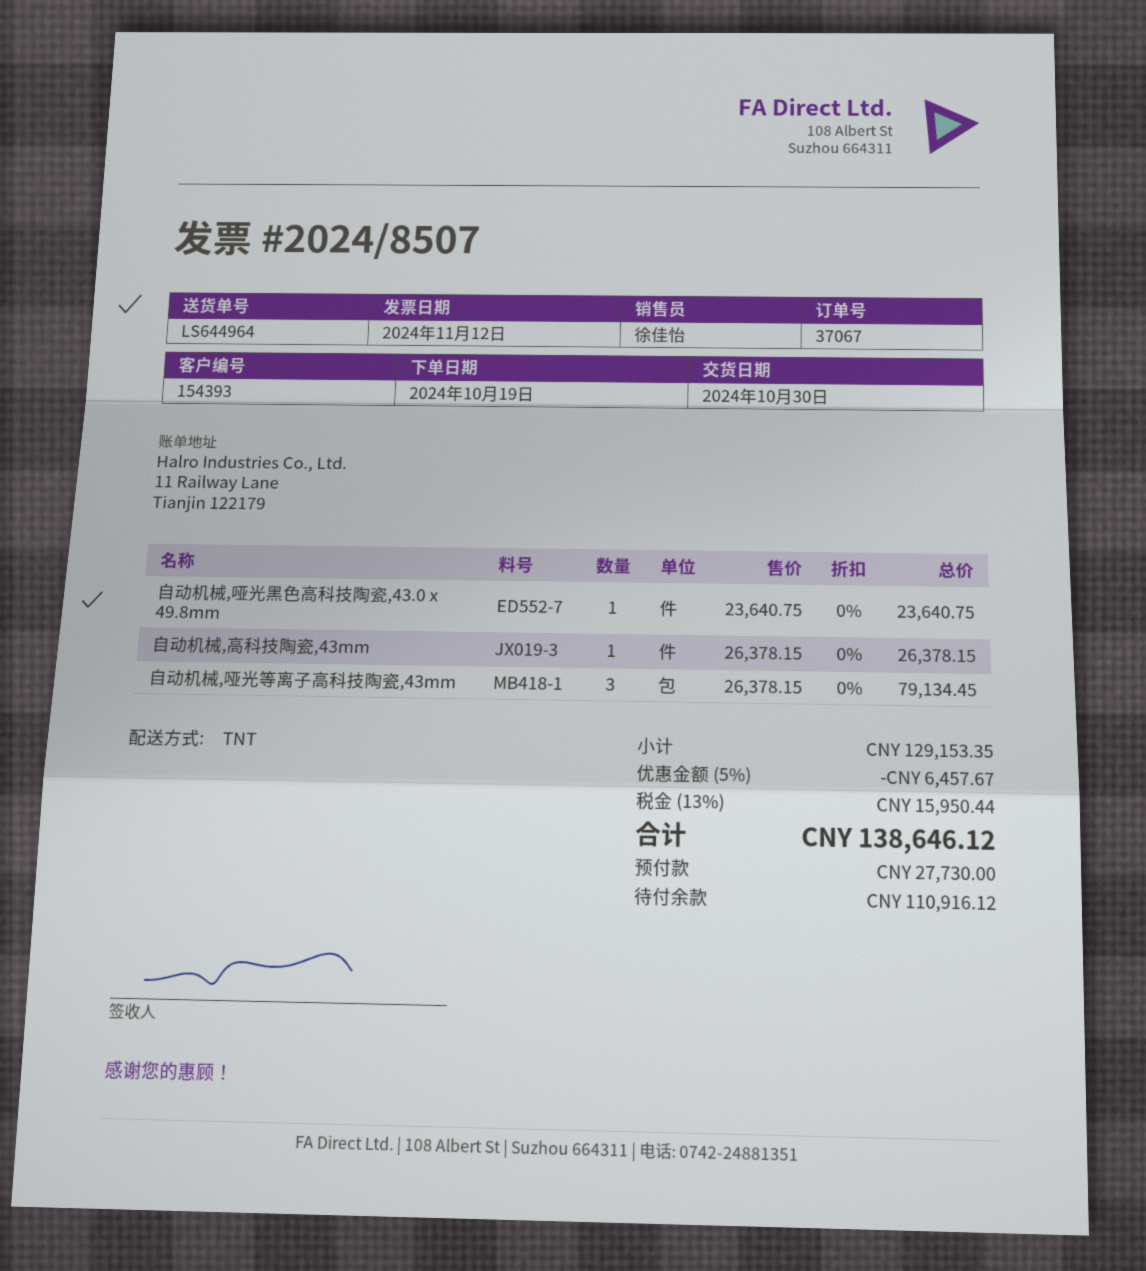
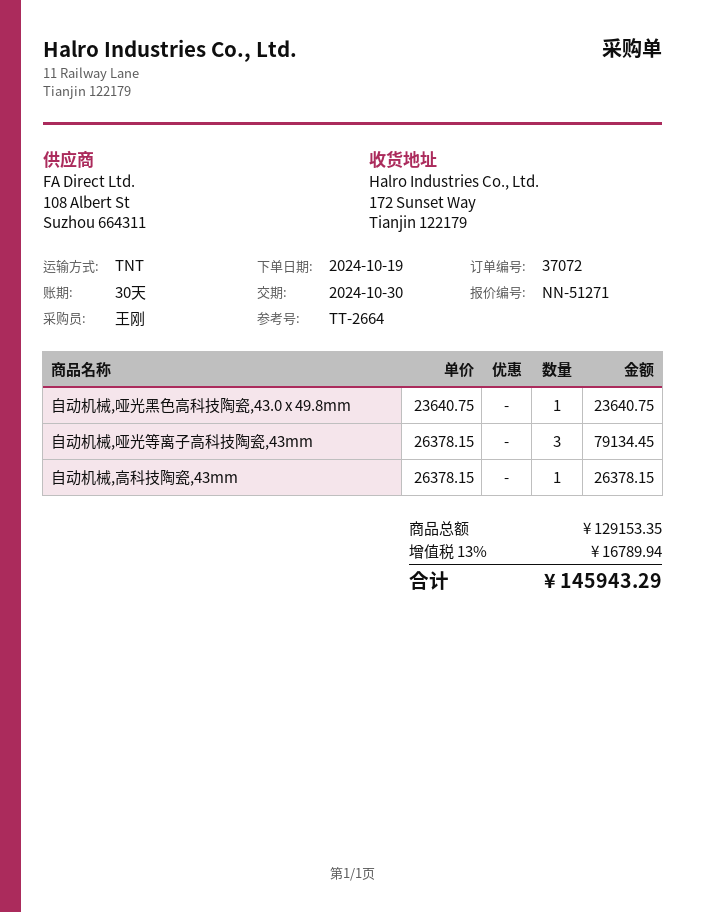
order number: 37067 -> 37072
discount: 5% = 6457.67 -> none
tax: 13% = 15950.44 -> 13% = 16789.94
total: 138646.12 -> 145943.29

